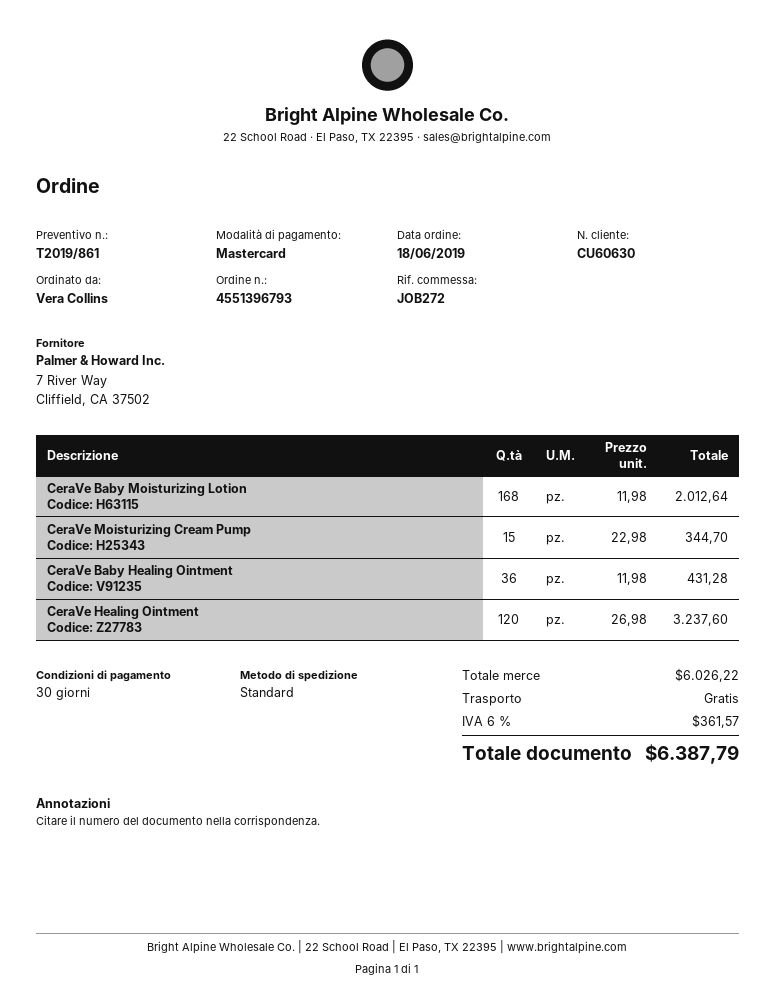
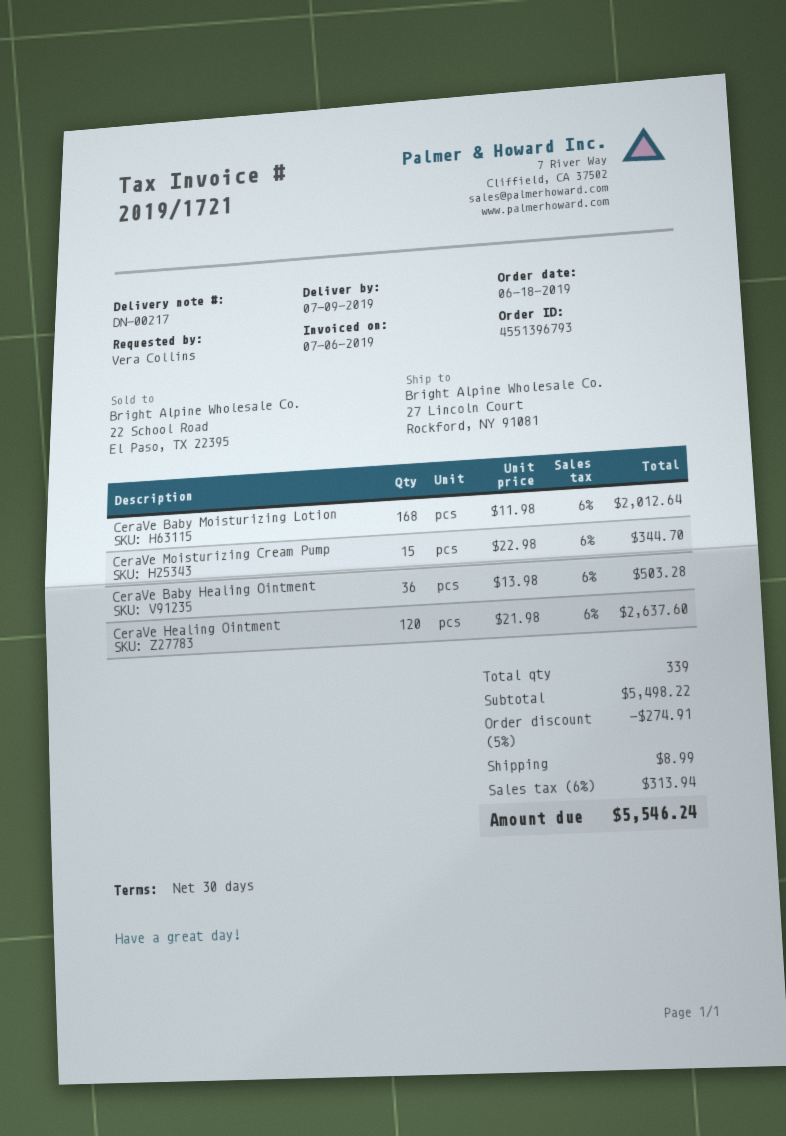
CeraVe Baby Healing Ointment: 36 x 11.98 = 431.28 -> 36 x 13.98 = 503.28
CeraVe Healing Ointment: 120 x 26.98 = 3237.60 -> 120 x 21.98 = 2637.60
subtotal: 6026.22 -> 5498.22
discount: none -> 5% = 274.91
shipping: 0.00 -> 8.99
tax: 6% = 361.57 -> 6% = 313.94
total: 6387.79 -> 5546.24

